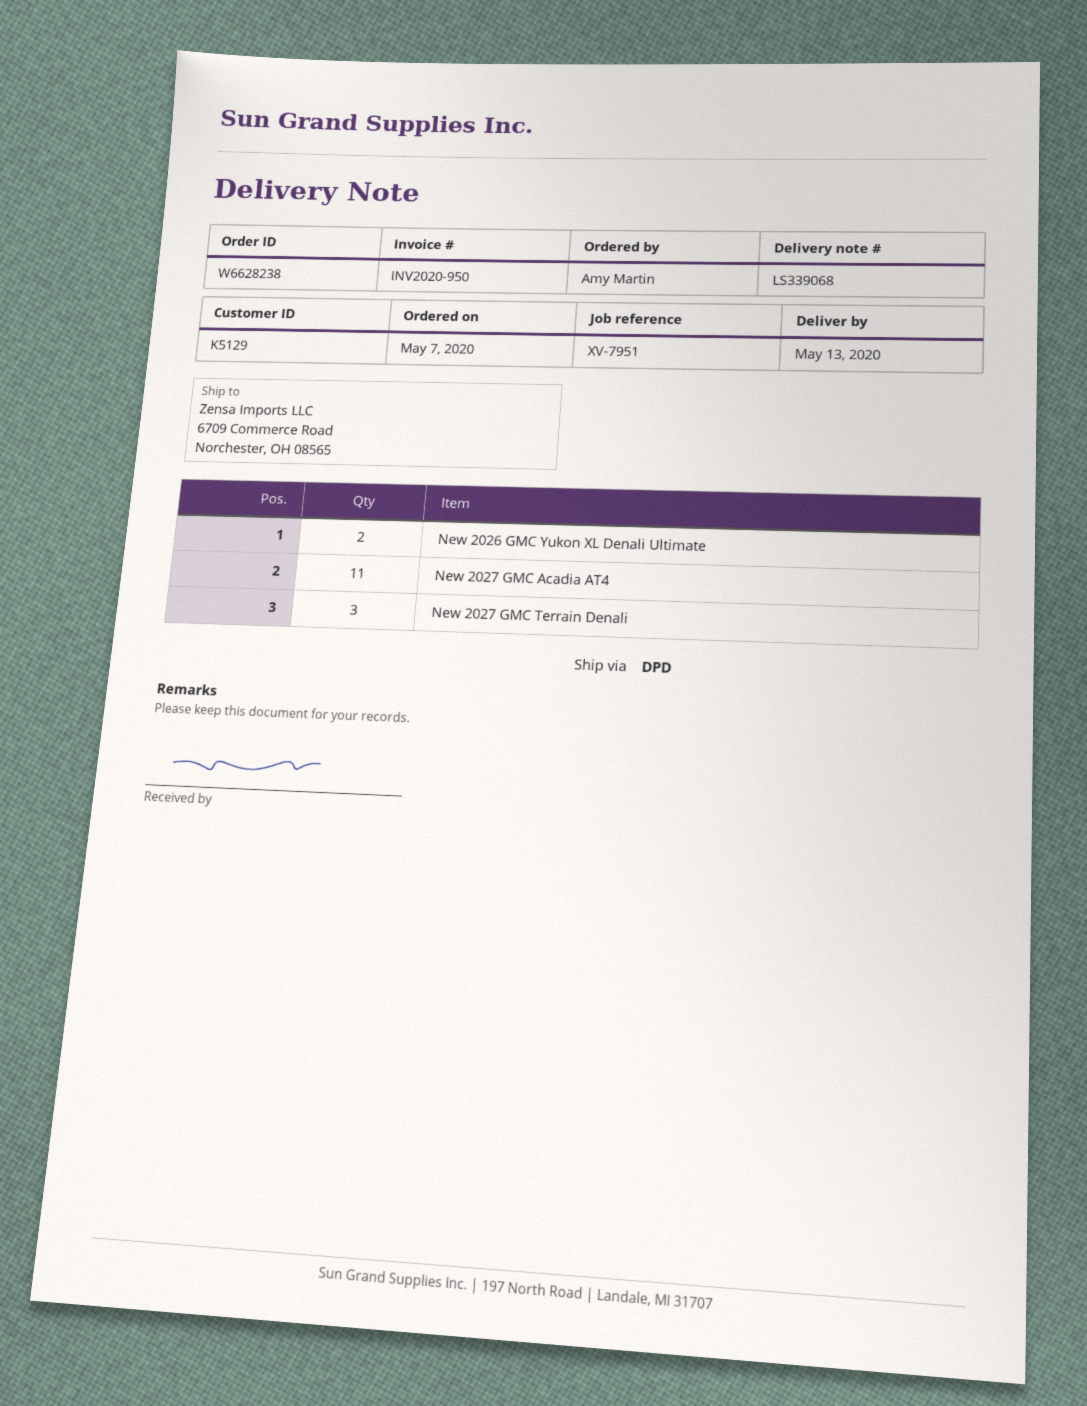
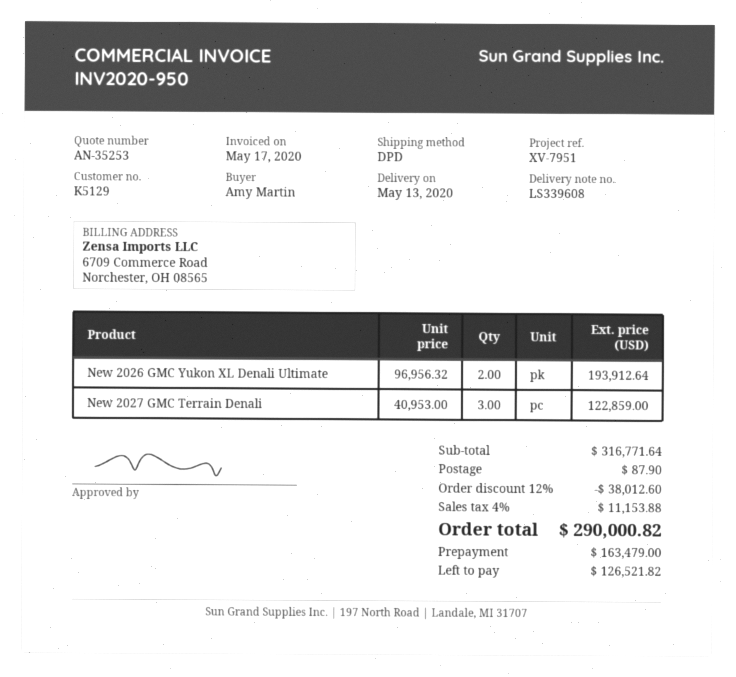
delivery note number: LS339068 -> LS339608
New 2027 GMC Acadia AT4: 11 -> none

